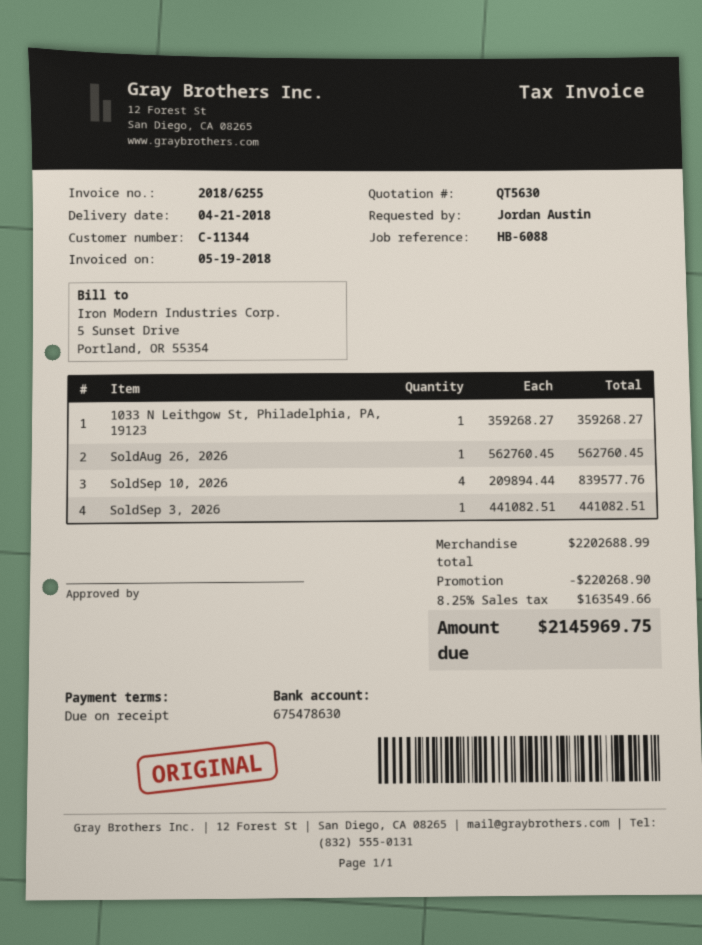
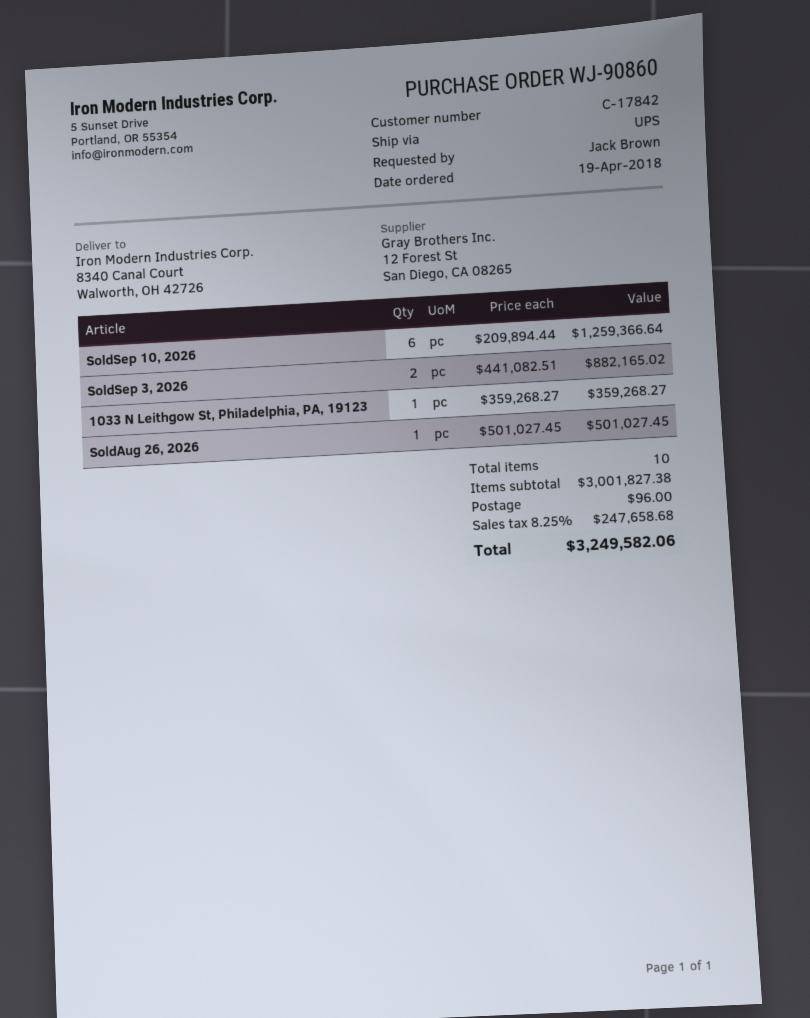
customer number: C-11344 -> C-17842
ordered by: Jordan Austin -> Jack Brown
SoldAug 26, 2026: 1 x 562760.45 = 562760.45 -> 1 x 501027.45 = 501027.45
SoldSep 10, 2026: 4 x 209894.44 = 839577.76 -> 6 x 209894.44 = 1259366.64
SoldSep 3, 2026: 1 x 441082.51 = 441082.51 -> 2 x 441082.51 = 882165.02
subtotal: 2202688.99 -> 3001827.38
discount: 220268.90 -> none
shipping: none -> 96.00
tax: 8.25% = 163549.66 -> 8.25% = 247658.68
total: 2145969.75 -> 3249582.06

